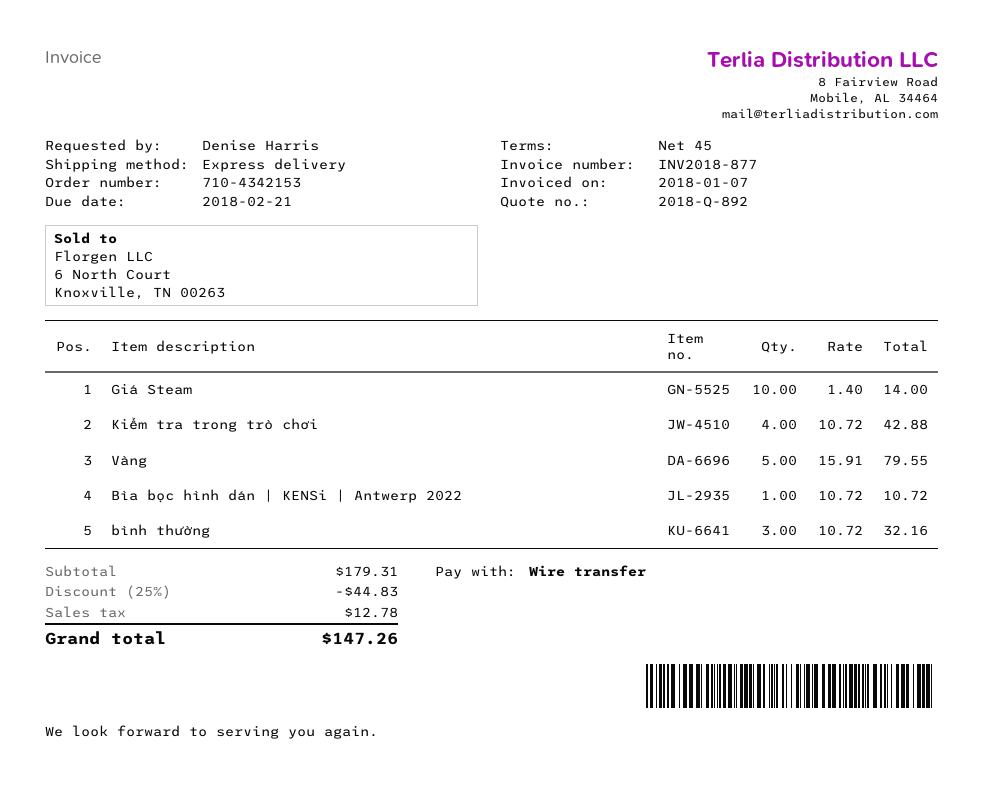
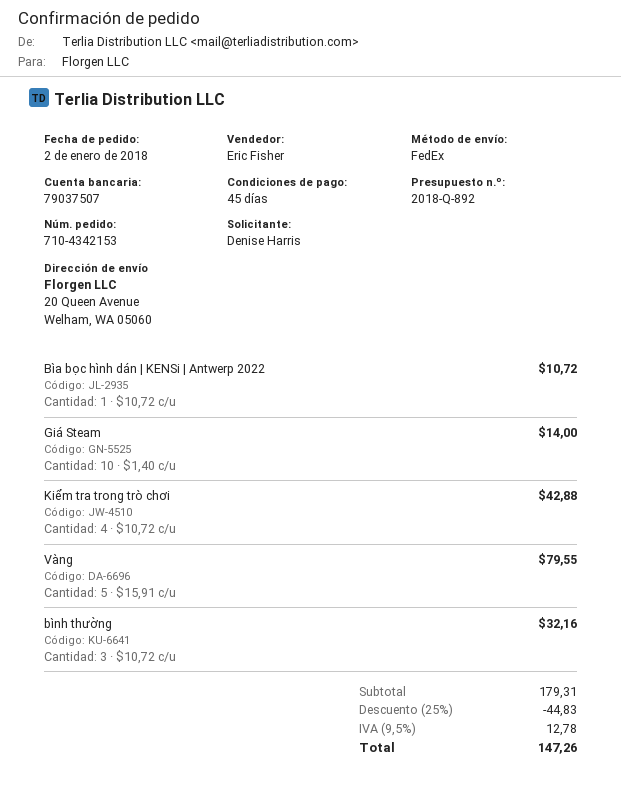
shipping method: express -> FedEx

